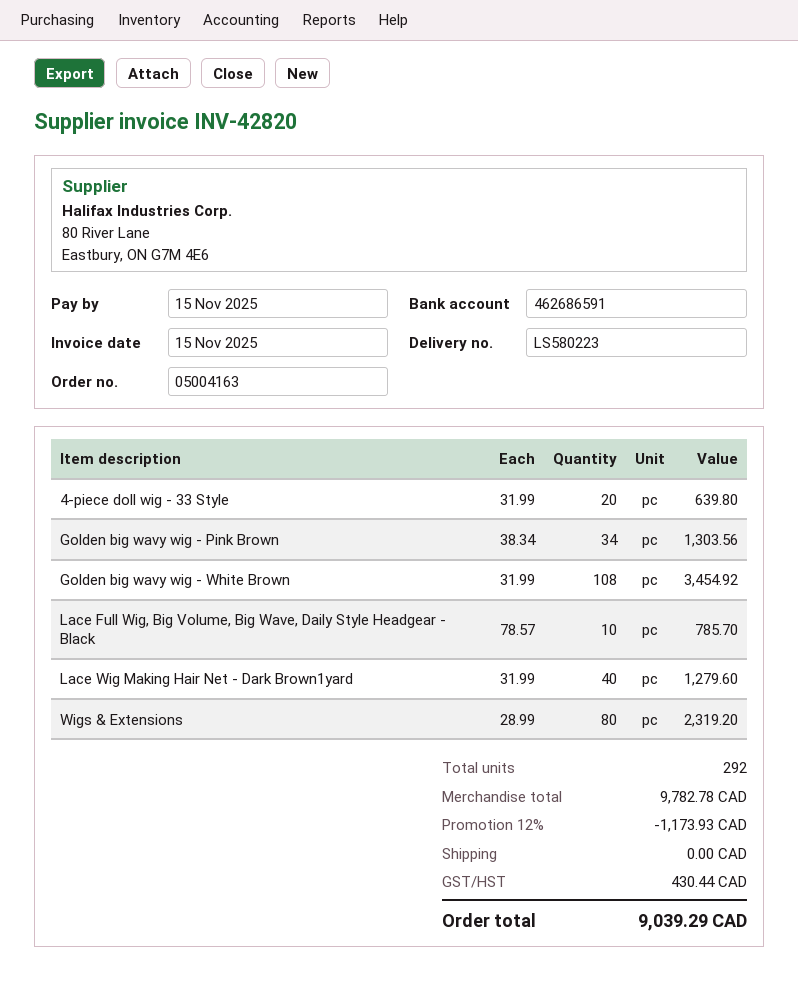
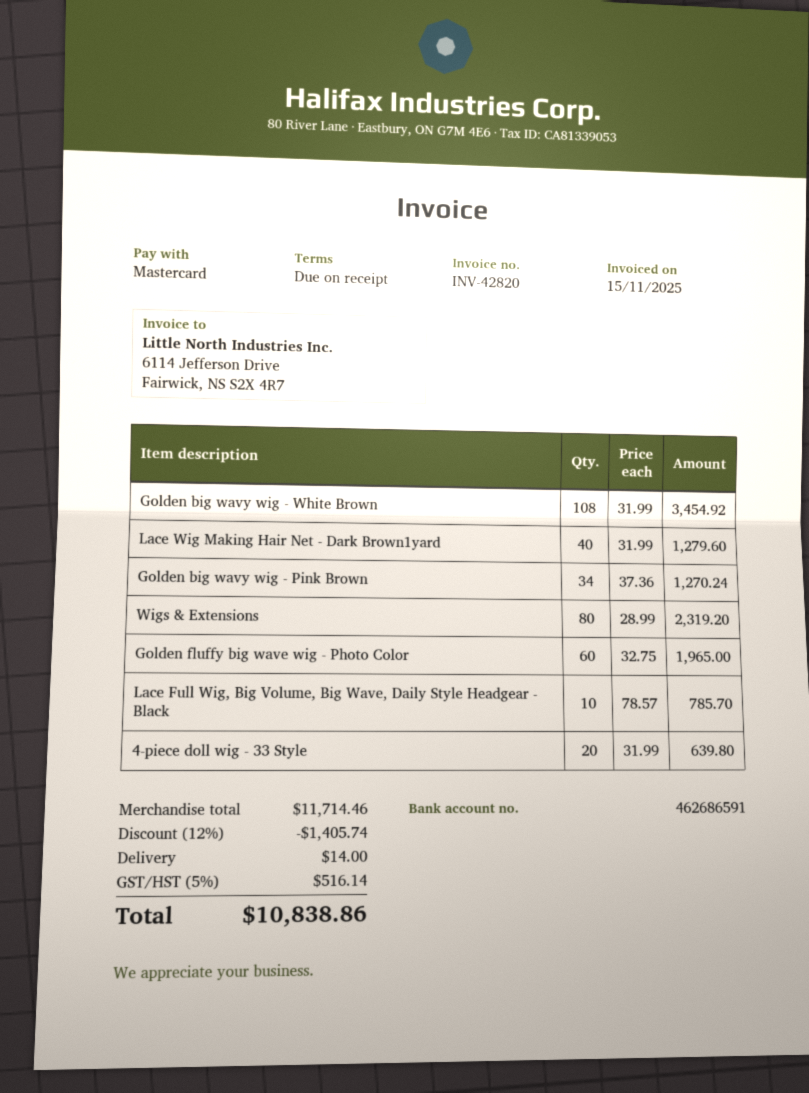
Golden big wavy wig - Pink Brown: 34 x 38.34 = 1303.56 -> 34 x 37.36 = 1270.24
Golden fluffy big wave wig - Photo Color: none -> 60 x 32.75 = 1965.00
subtotal: 9782.78 -> 11714.46
discount: 12% = 1173.93 -> 12% = 1405.74
shipping: 0.00 -> 14.00
tax: 430.44 -> 516.14
total: 9039.29 -> 10838.86

